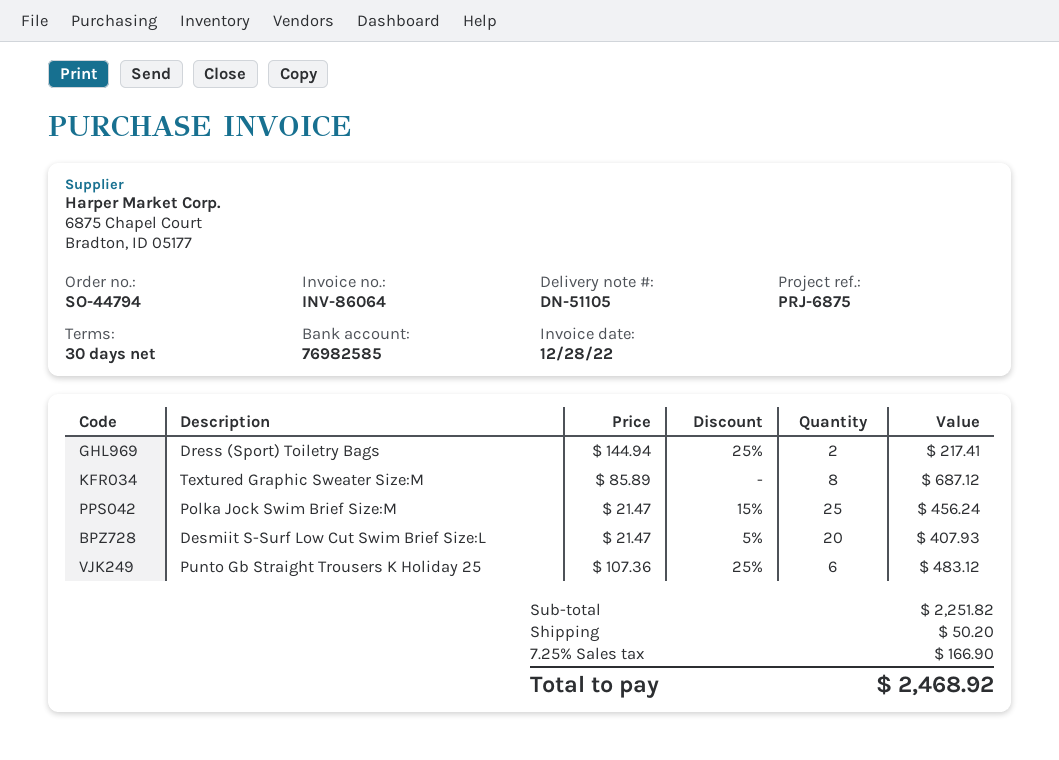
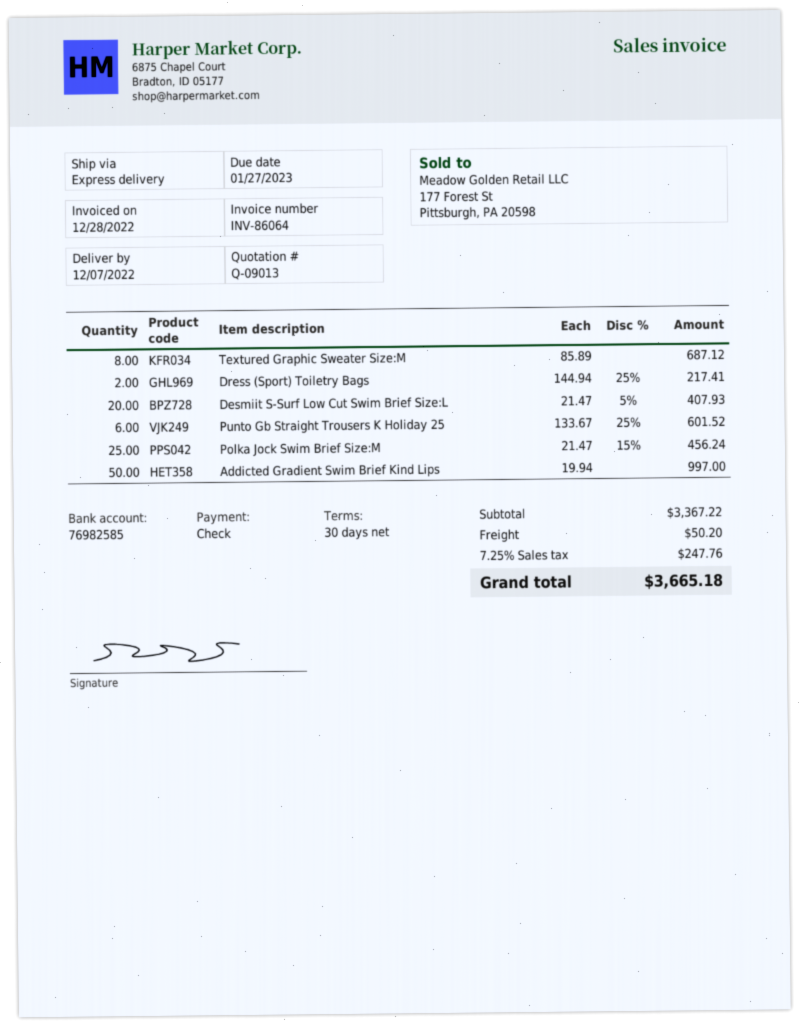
Punto Gb Straight Trousers K Holiday 25: 6 x 107.36 - 25% = 483.12 -> 6 x 133.67 - 25% = 601.52
Addicted Gradient Swim Brief Kind Lips: none -> 50 x 19.94 = 997.00
subtotal: 2251.82 -> 3367.22
tax: 7.25% = 166.90 -> 7.25% = 247.76
total: 2468.92 -> 3665.18

